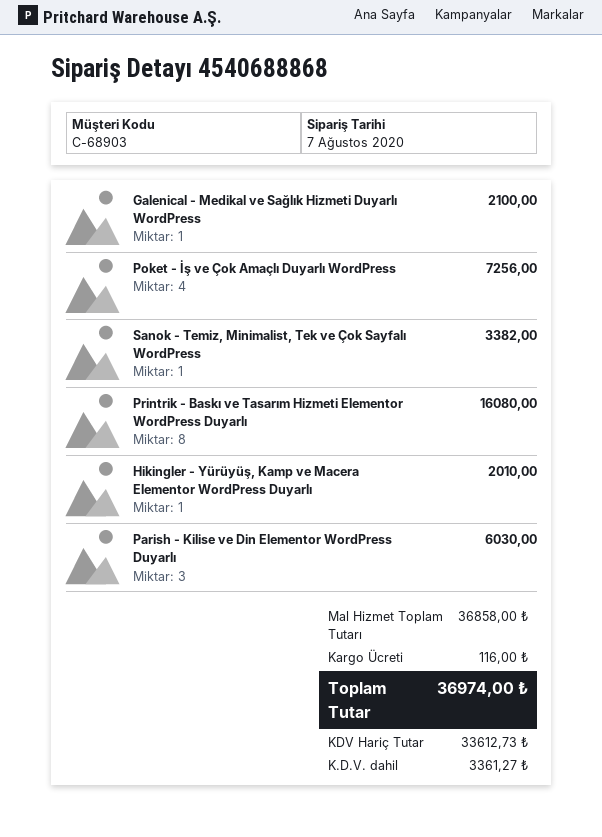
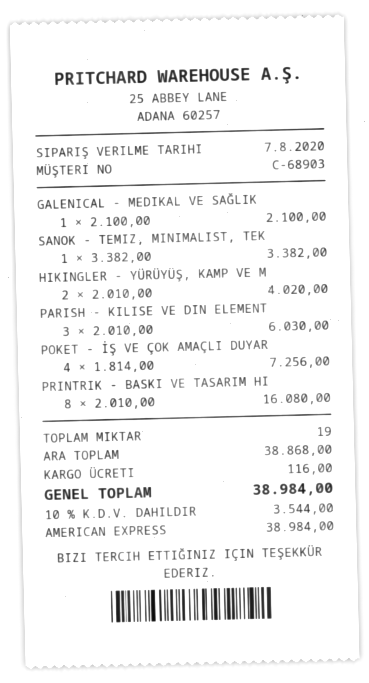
Hikingler - Yürüyüş, Kamp ve Macera Elementor WordPress Duyarlı: 1 for 2010.00 -> 2 for 4020.00
subtotal: 36858.00 -> 38868.00
tax: 3361.27 -> 3544.00
total: 36974.00 -> 38984.00

